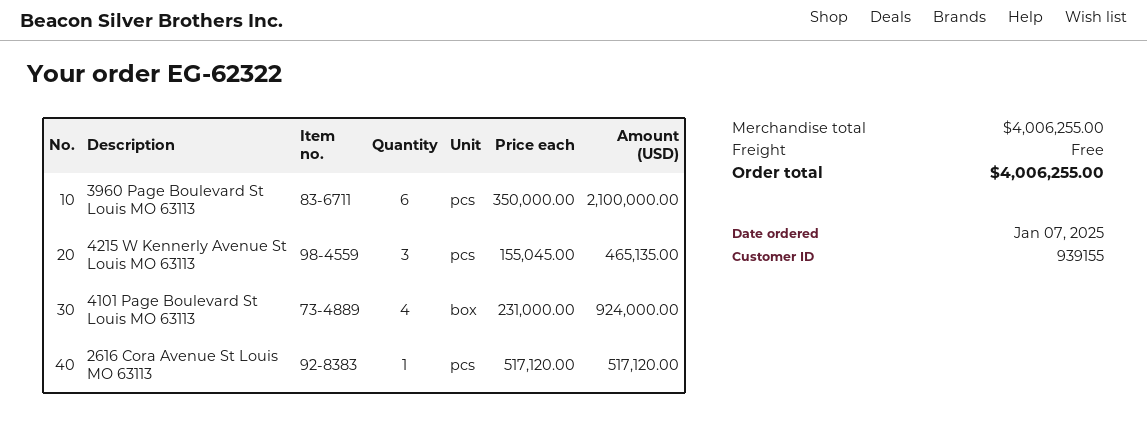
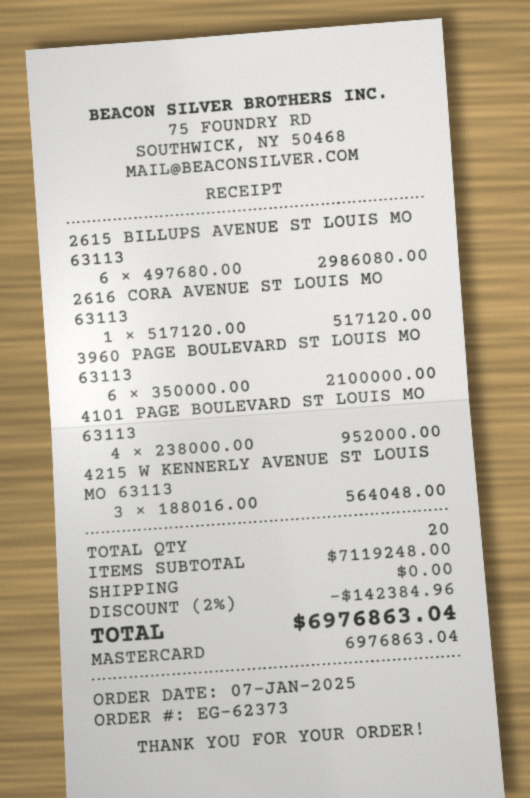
order number: EG-62322 -> EG-62373
4215 W Kennerly Avenue St Louis MO 63113: 3 x 155045.00 = 465135.00 -> 3 x 188016.00 = 564048.00
4101 Page Boulevard St Louis MO 63113: 4 x 231000.00 = 924000.00 -> 4 x 238000.00 = 952000.00
2615 BILLUPS AVENUE ST LOUIS MO 63113: none -> 6 x 497680.00 = 2986080.00
subtotal: 4006255.00 -> 7119248.00
discount: none -> 2% = 142384.96
total: 4006255.00 -> 6976863.04

